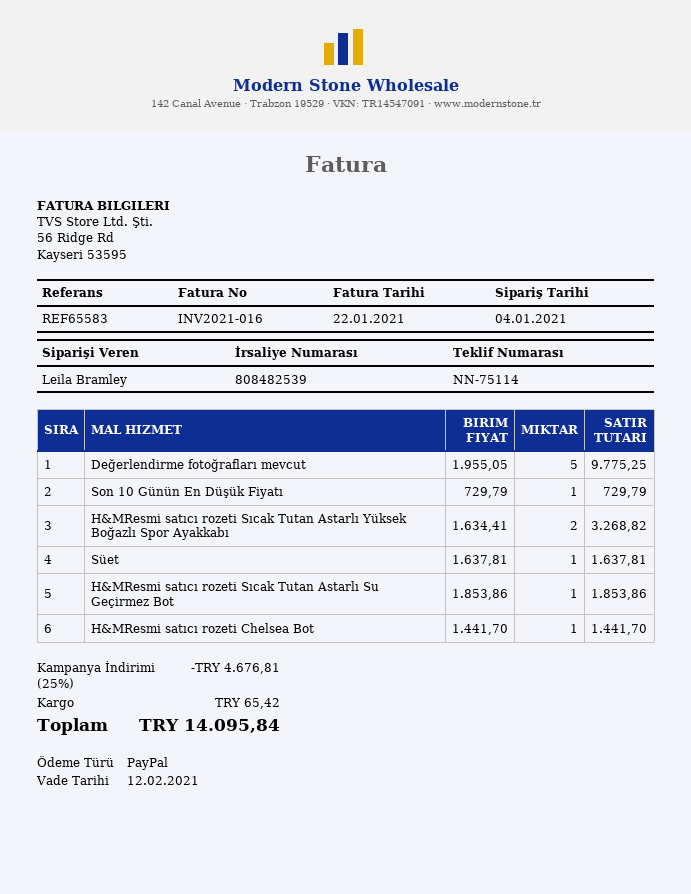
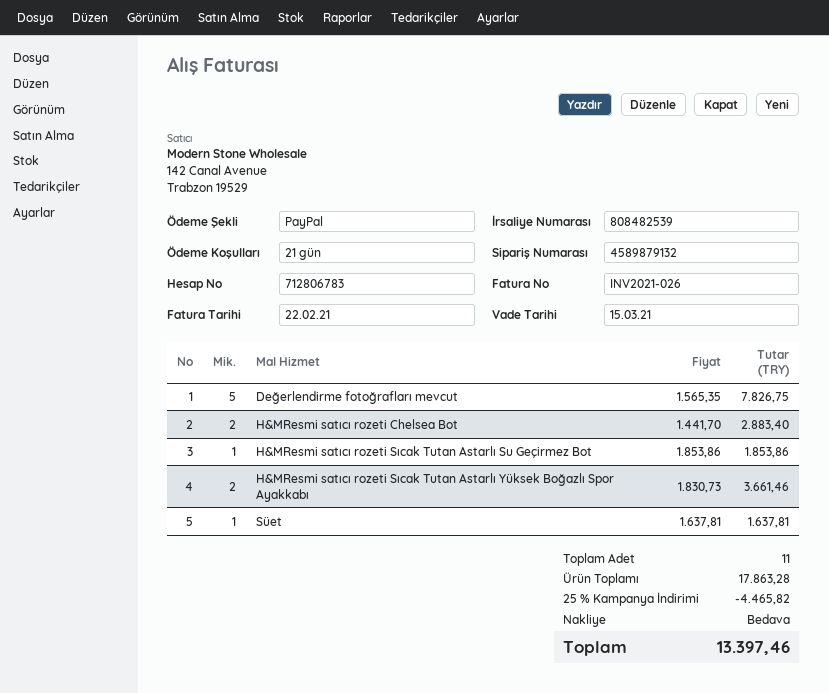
invoice number: INV2021-016 -> INV2021-026
invoice date: 2021-01-22 -> 2021-02-22
due date: 2021-02-12 -> 2021-03-15
Değerlendirme fotoğrafları mevcut: 5 x 1955.05 = 9775.25 -> 5 x 1565.35 = 7826.75
Son 10 Günün En Düşük Fiyatı: 1 x 729.79 = 729.79 -> none
H&MResmi satıcı rozeti Sıcak Tutan Astarlı Yüksek Boğazlı Spor Ayakkabı: 2 x 1634.41 = 3268.82 -> 2 x 1830.73 = 3661.46
H&MResmi satıcı rozeti Chelsea Bot: 1 x 1441.70 = 1441.70 -> 2 x 1441.70 = 2883.40
discount: 25% = 4676.81 -> 25% = 4465.82
shipping: 65.42 -> 0.00
total: 14095.84 -> 13397.46

